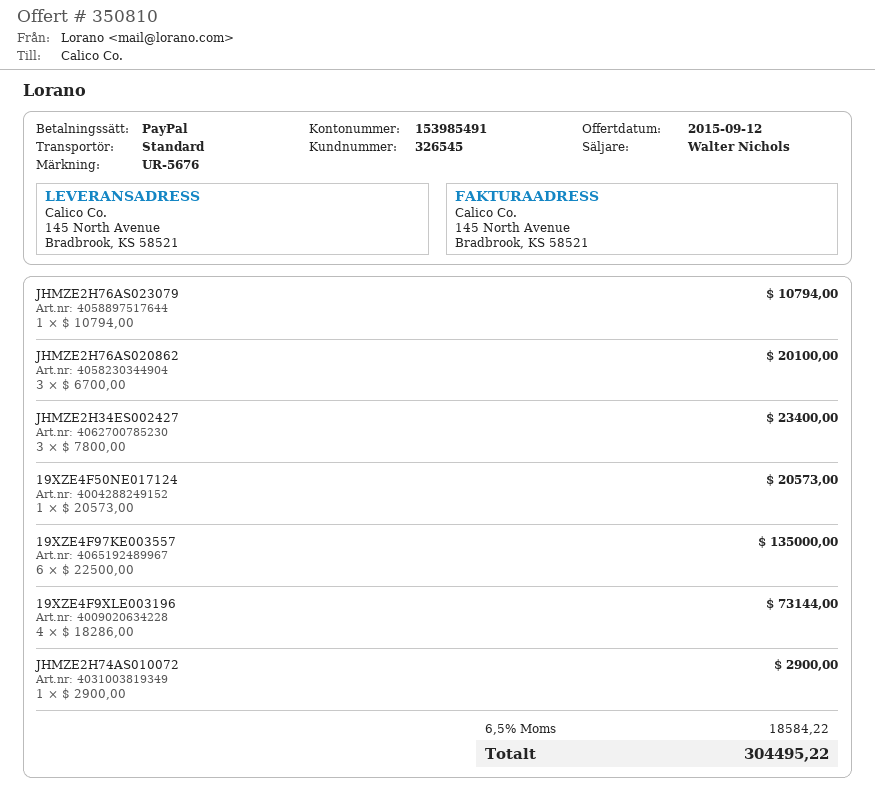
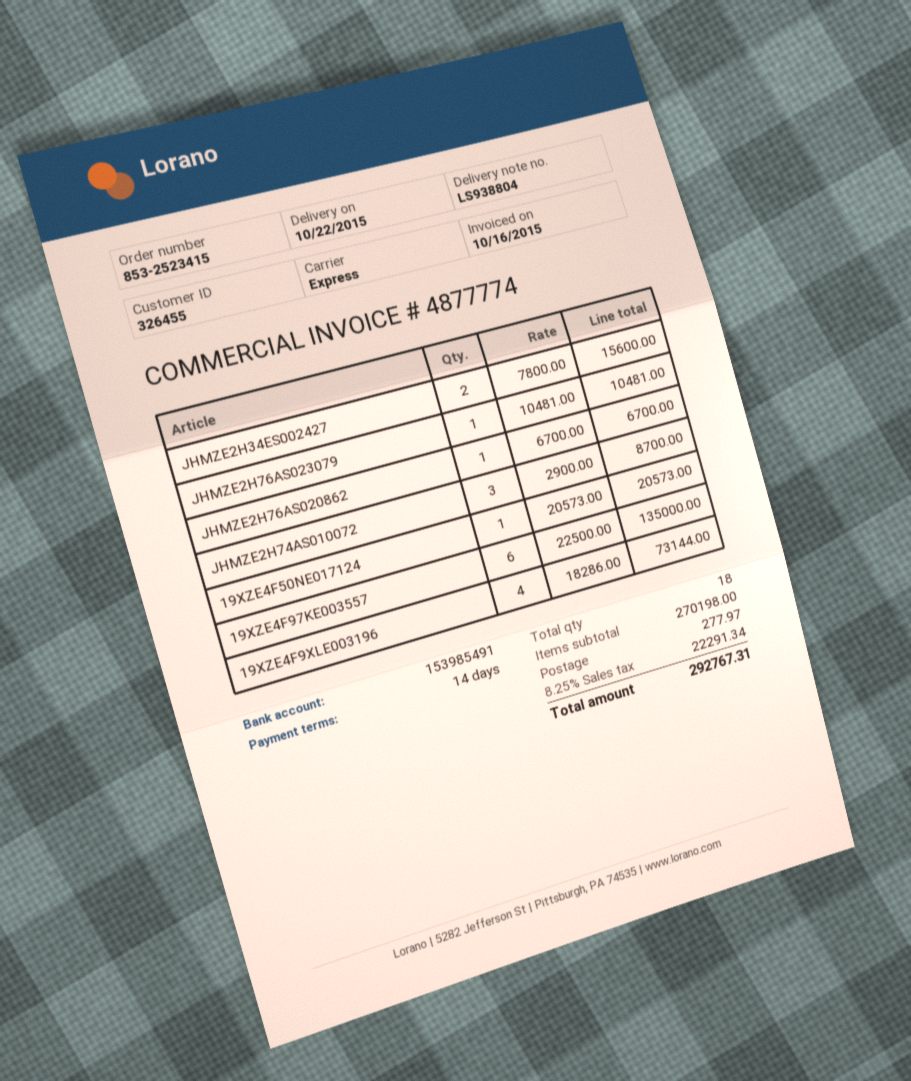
customer number: 326545 -> 326455
shipping method: standard -> express
JHMZE2H76AS023079: 1 x 10794.00 = 10794.00 -> 1 x 10481.00 = 10481.00
JHMZE2H76AS020862: 3 x 6700.00 = 20100.00 -> 1 x 6700.00 = 6700.00
JHMZE2H34ES002427: 3 x 7800.00 = 23400.00 -> 2 x 7800.00 = 15600.00
JHMZE2H74AS010072: 1 x 2900.00 = 2900.00 -> 3 x 2900.00 = 8700.00
shipping: none -> 277.97
tax: 6.5% = 18584.22 -> 8.25% = 22291.34
total: 304495.22 -> 292767.31

